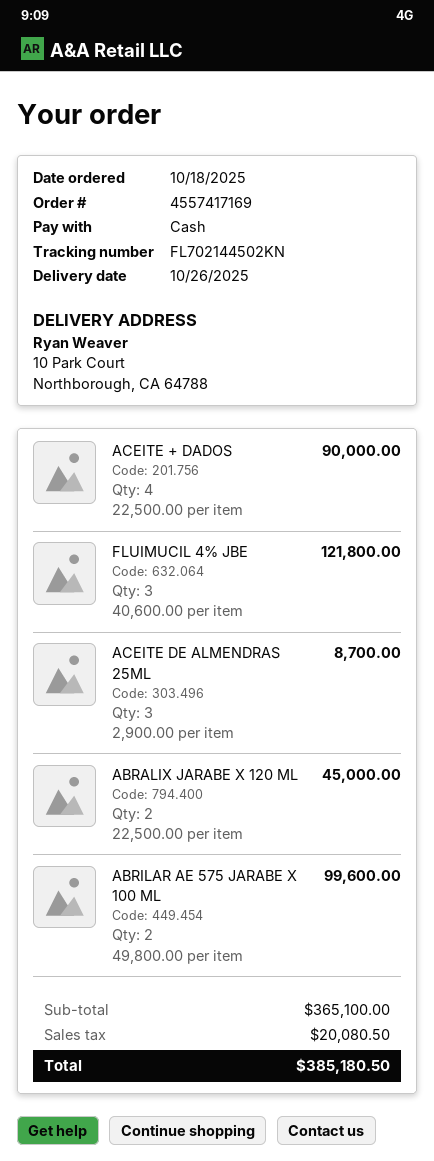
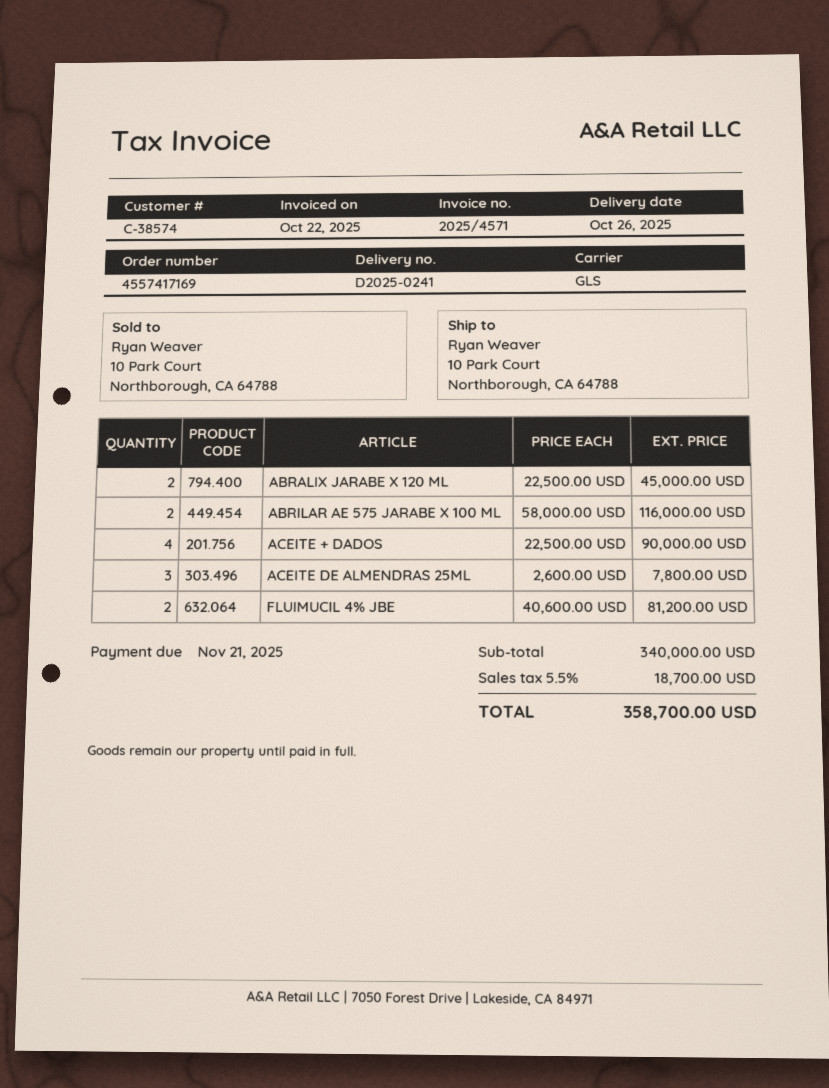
FLUIMUCIL 4% JBE: 3 x 40600.00 = 121800.00 -> 2 x 40600.00 = 81200.00
ACEITE DE ALMENDRAS 25ML: 3 x 2900.00 = 8700.00 -> 3 x 2600.00 = 7800.00
ABRILAR AE 575 JARABE X 100 ML: 2 x 49800.00 = 99600.00 -> 2 x 58000.00 = 116000.00
subtotal: 365100.00 -> 340000.00
tax: 20080.50 -> 18700.00
total: 385180.50 -> 358700.00

